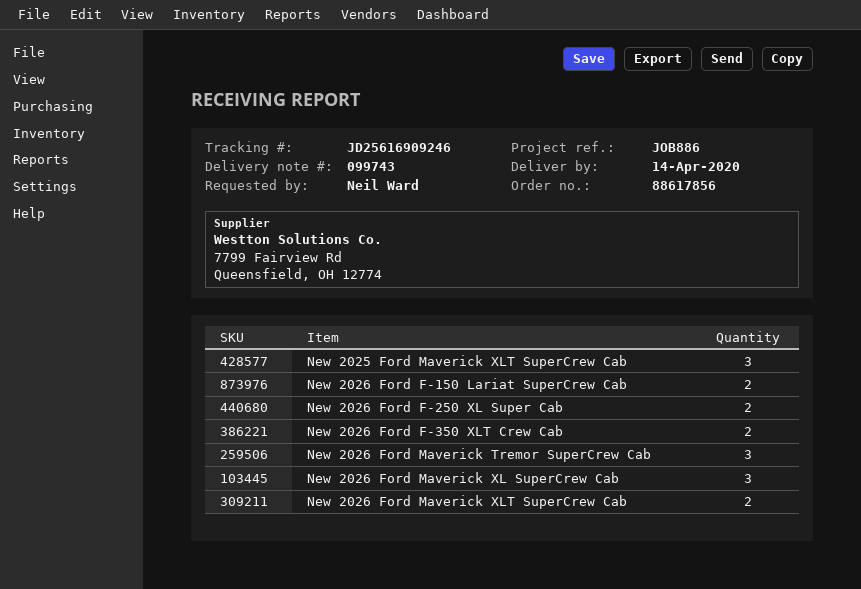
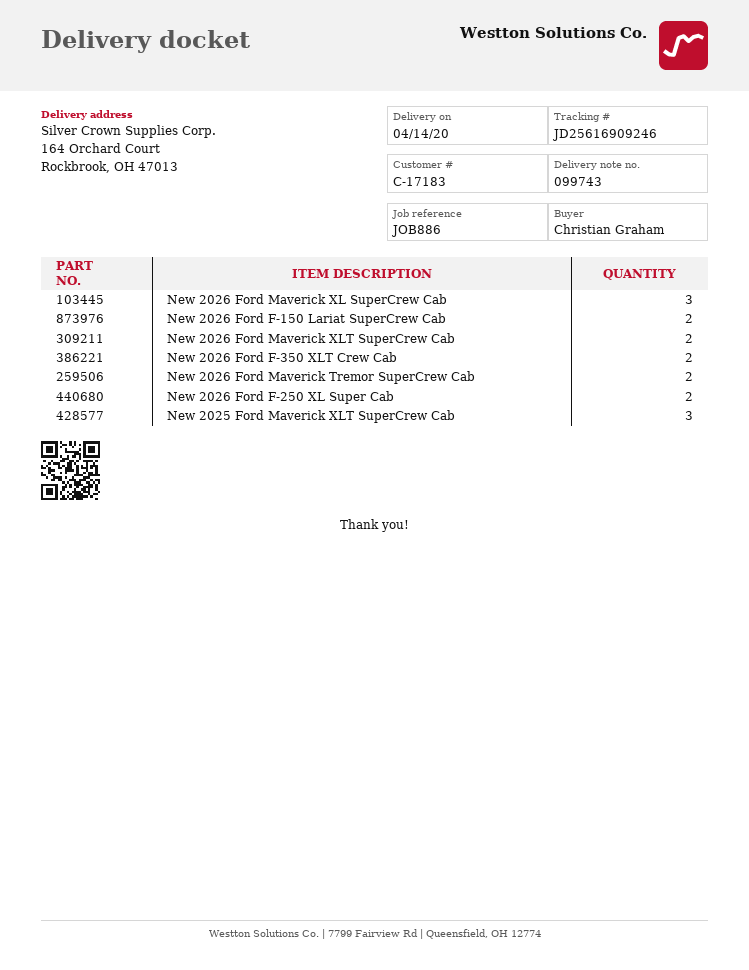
ordered by: Neil Ward -> Christian Graham
New 2026 Ford Maverick Tremor SuperCrew Cab: 3 -> 2

